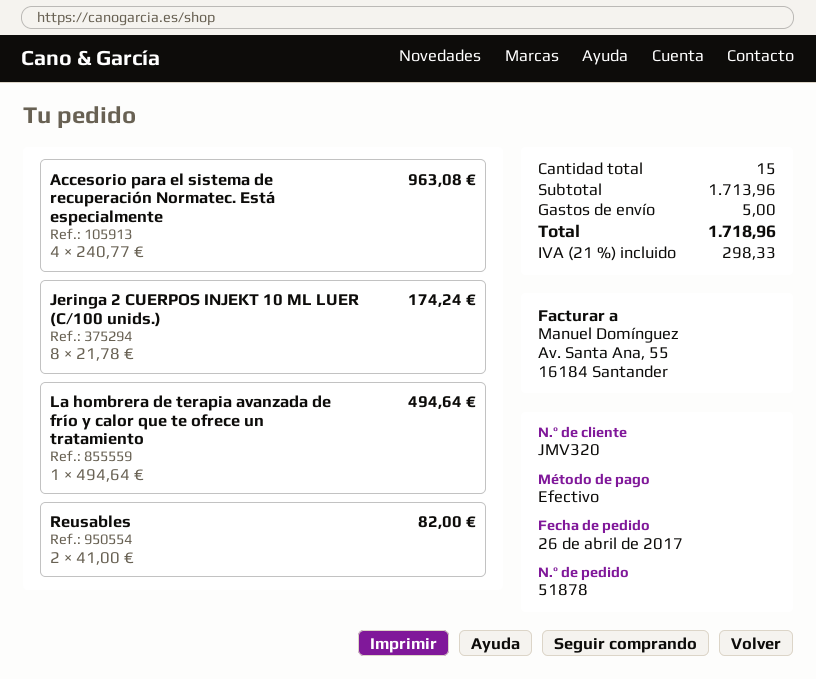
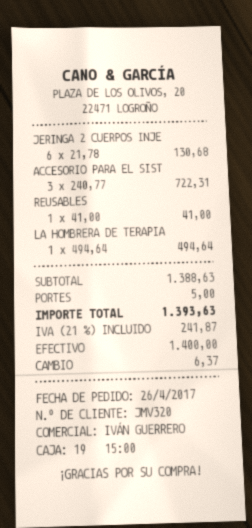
Accesorio para el sistema de recuperación Normatec. Está especialmente: 4 x 240.77 = 963.08 -> 3 x 240.77 = 722.31
Jeringa 2 CUERPOS INJEKT 10 ML LUER (C/100 unids.): 8 x 21.78 = 174.24 -> 6 x 21.78 = 130.68
Reusables: 2 x 41.00 = 82.00 -> 1 x 41.00 = 41.00
subtotal: 1713.96 -> 1388.63
tax: 21% = 298.33 -> 21% = 241.87
total: 1718.96 -> 1393.63

